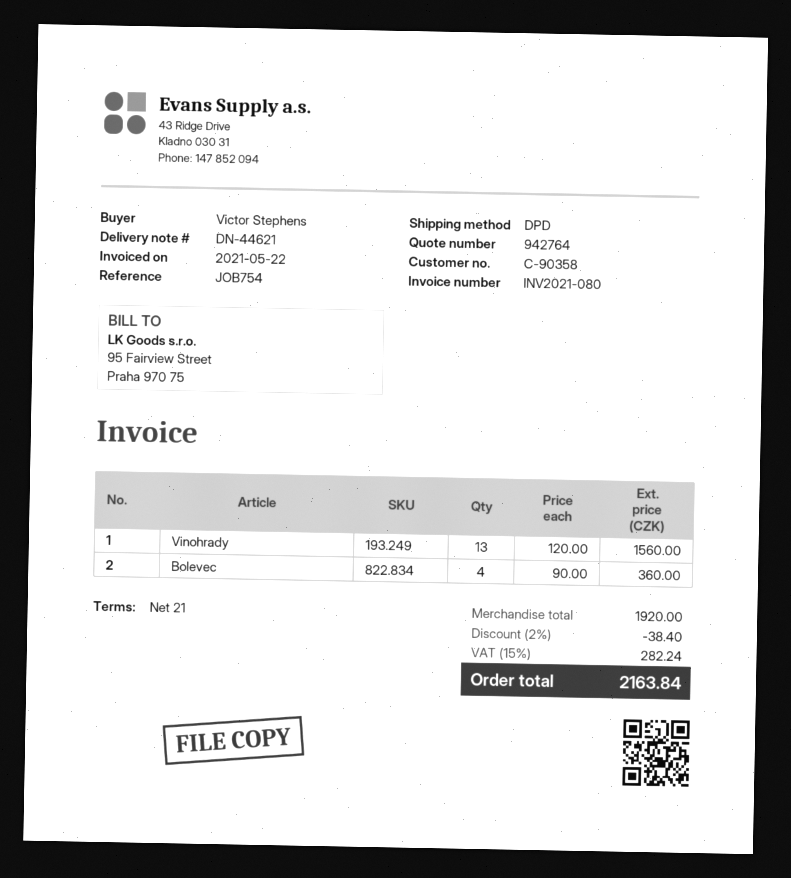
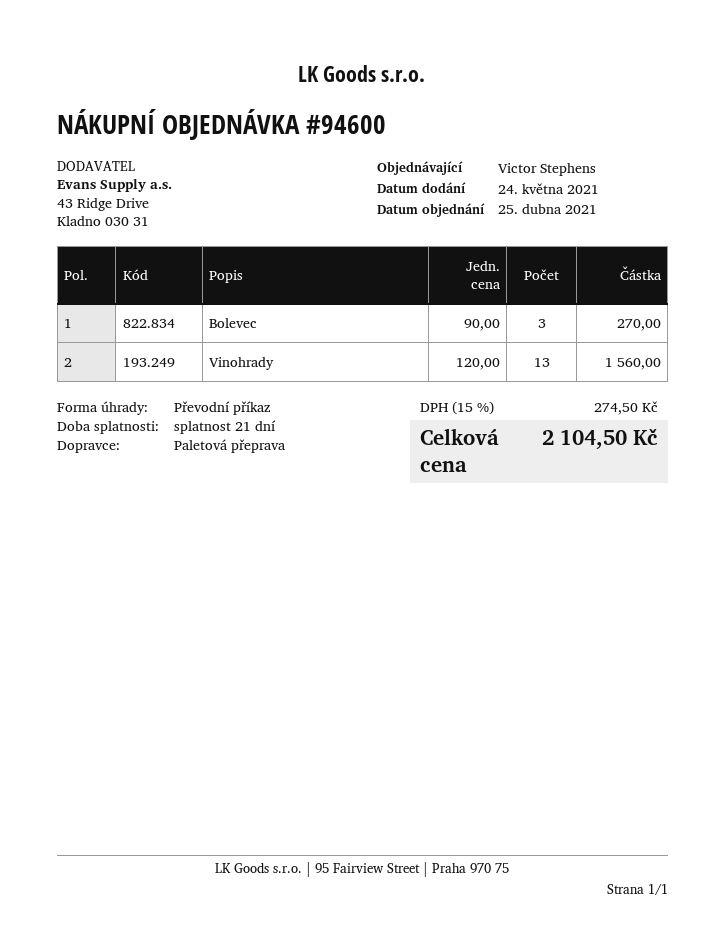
shipping method: DPD -> pallet freight
Bolevec: 4 x 90.00 = 360.00 -> 3 x 90.00 = 270.00
discount: 2% = 38.40 -> none
tax: 15% = 282.24 -> 15% = 274.50
total: 2163.84 -> 2104.50

